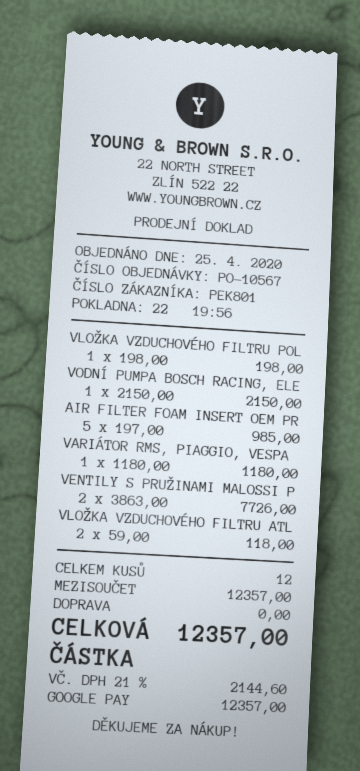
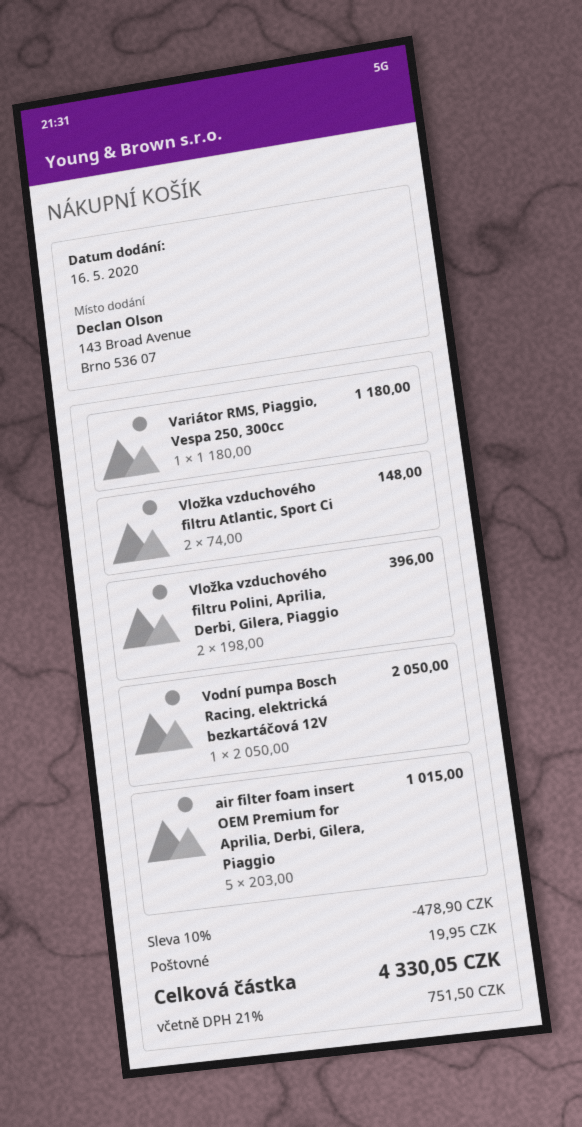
VLOŽKA VZDUCHOVÉHO FILTRU POL: 1 x 198.00 = 198.00 -> 2 x 198.00 = 396.00
VODNÍ PUMPA BOSCH RACING, ELE: 1 x 2150.00 = 2150.00 -> 1 x 2050.00 = 2050.00
AIR FILTER FOAM INSERT OEM PR: 5 x 197.00 = 985.00 -> 5 x 203.00 = 1015.00
VENTILY S PRUŽINAMI MALOSSI P: 2 x 3863.00 = 7726.00 -> none
VLOŽKA VZDUCHOVÉHO FILTRU ATL: 2 x 59.00 = 118.00 -> 2 x 74.00 = 148.00
discount: none -> 10% = 478.90
shipping: 0.00 -> 19.95
tax: 21% = 2144.60 -> 21% = 751.50
total: 12357.00 -> 4330.05

